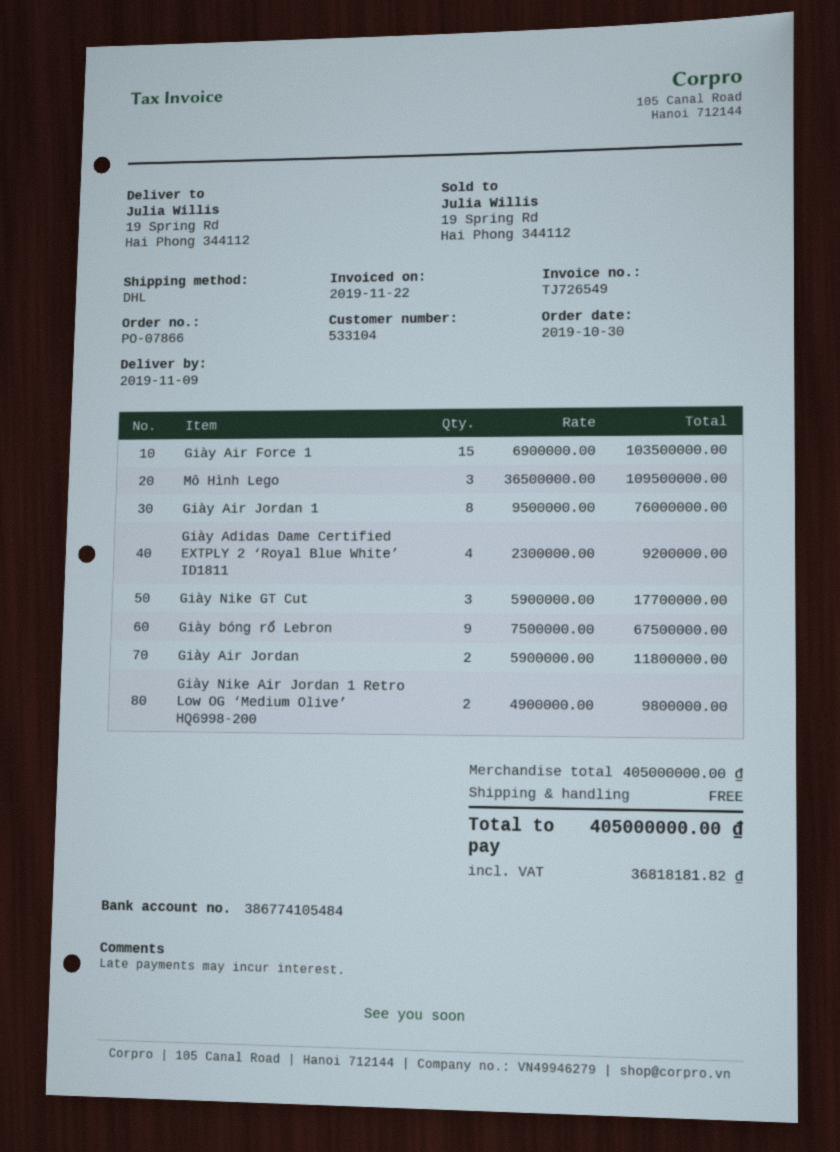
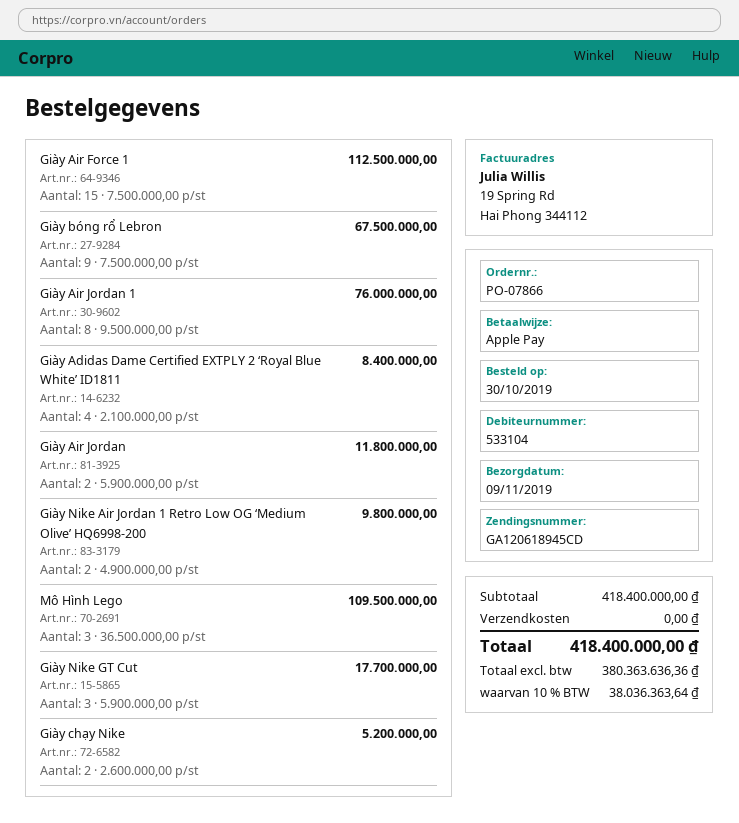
Giày Air Force 1: 15 x 6900000.00 = 103500000.00 -> 15 x 7500000.00 = 112500000.00
Giày Adidas Dame Certified EXTPLY 2 ‘Royal Blue White’ ID1811: 4 x 2300000.00 = 9200000.00 -> 4 x 2100000.00 = 8400000.00
Giày chạy Nike: none -> 2 x 2600000.00 = 5200000.00
subtotal: 405000000.00 -> 418400000.00
tax: 36818181.82 -> 38036363.64
total: 405000000.00 -> 418400000.00

